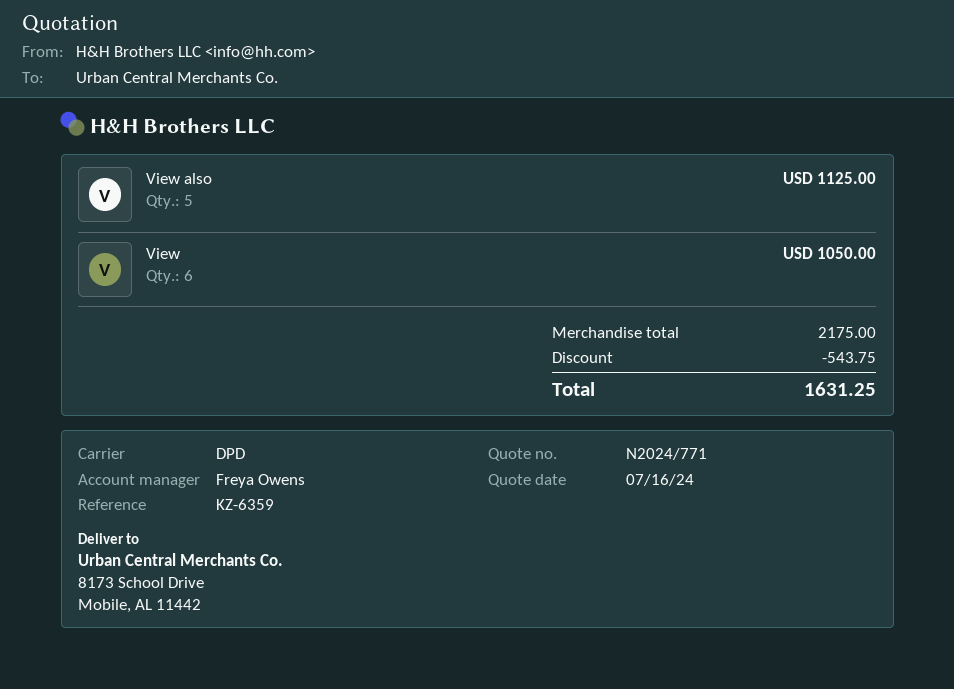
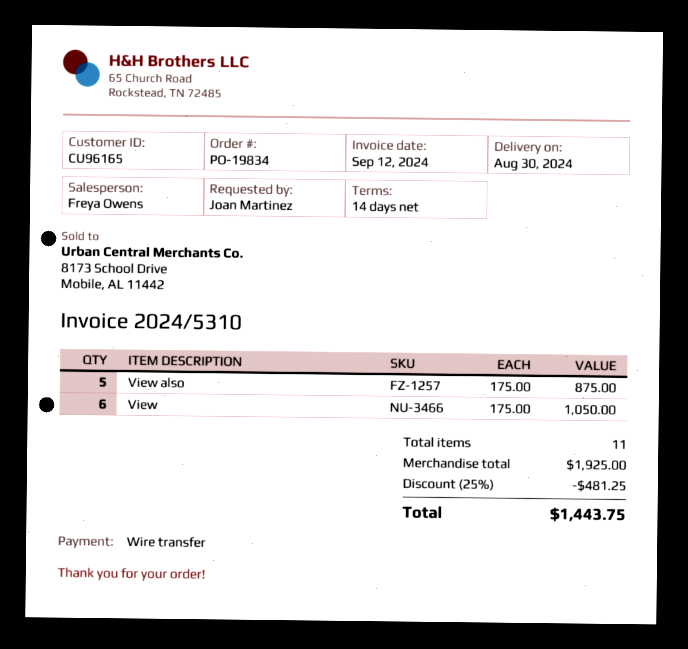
View also: 5 for 1125.00 -> 5 for 875.00
subtotal: 2175.00 -> 1925.00
discount: 543.75 -> 481.25
total: 1631.25 -> 1443.75

